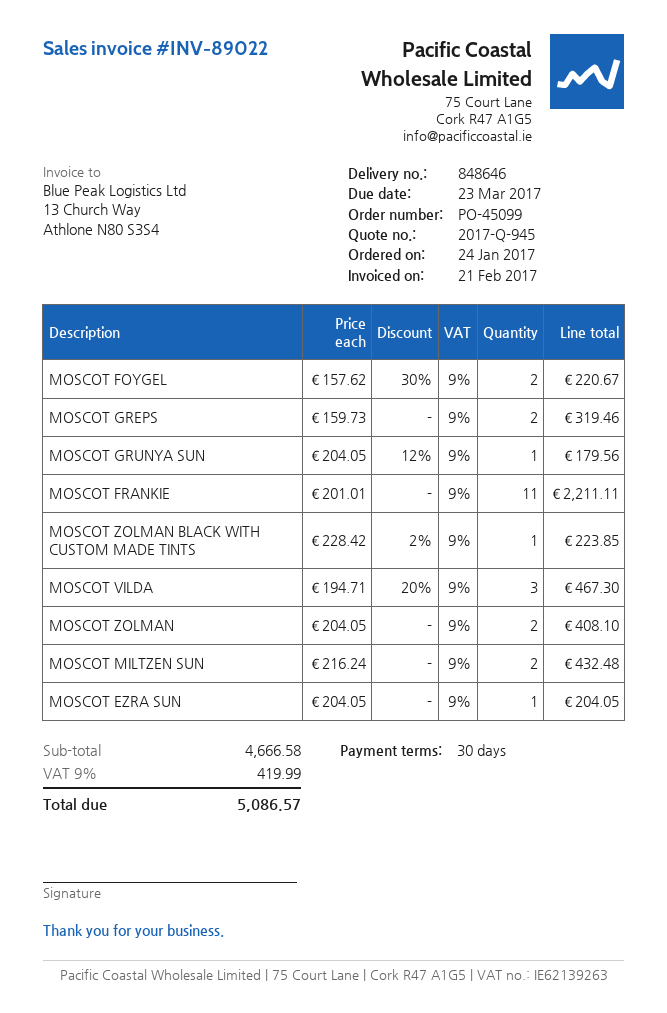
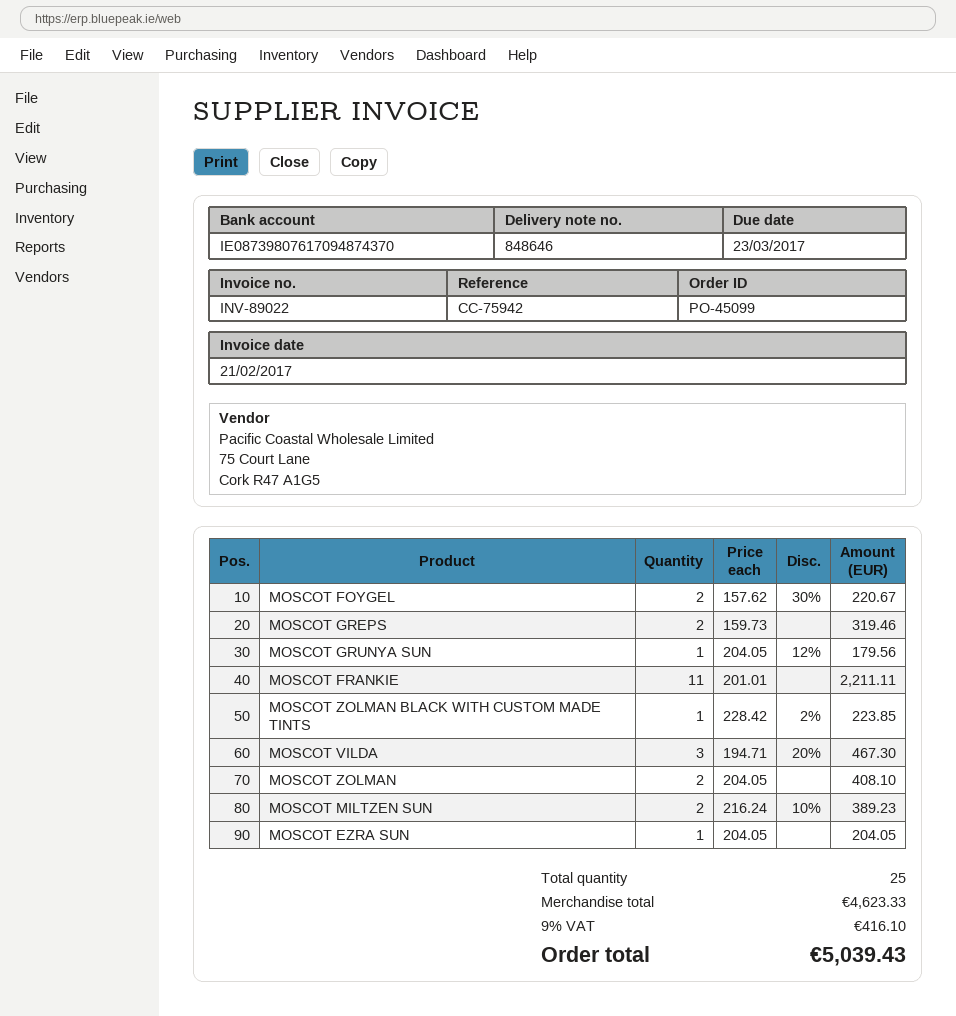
MOSCOT MILTZEN SUN: 2 x 216.24 = 432.48 -> 2 x 216.24 - 10% = 389.23
subtotal: 4666.58 -> 4623.33
tax: 9% = 419.99 -> 9% = 416.10
total: 5086.57 -> 5039.43

